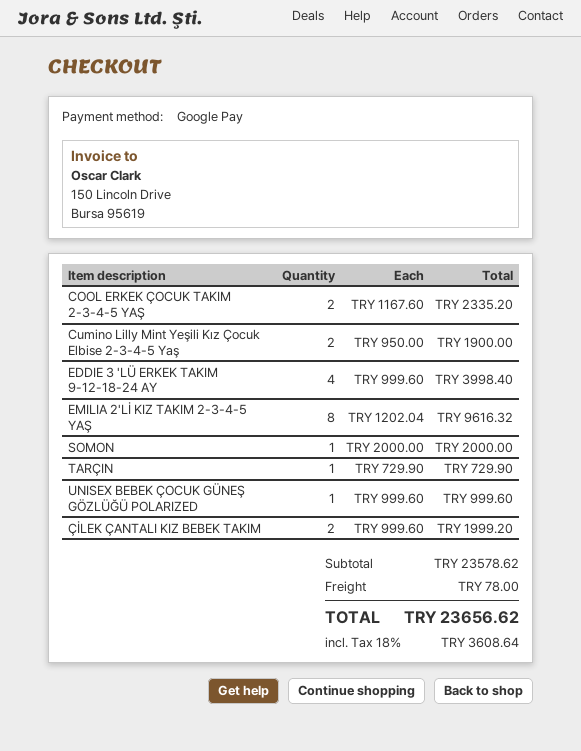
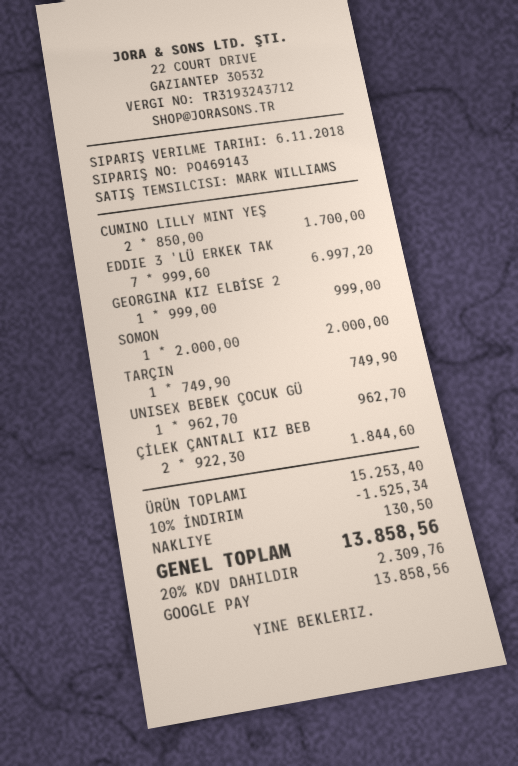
COOL ERKEK ÇOCUK TAKIM 2-3-4-5 YAŞ: 2 x 1167.60 = 2335.20 -> none
Cumino Lilly Mint Yeşili Kız Çocuk Elbise 2-3-4-5 Yaş: 2 x 950.00 = 1900.00 -> 2 x 850.00 = 1700.00
EDDIE 3 'LÜ ERKEK TAKIM 9-12-18-24 AY: 4 x 999.60 = 3998.40 -> 7 x 999.60 = 6997.20
EMILIA 2'Lİ KIZ TAKIM 2-3-4-5 YAŞ: 8 x 1202.04 = 9616.32 -> none
TARÇIN: 1 x 729.90 = 729.90 -> 1 x 749.90 = 749.90
UNISEX BEBEK ÇOCUK GÜNEŞ GÖZLÜĞÜ POLARIZED: 1 x 999.60 = 999.60 -> 1 x 962.70 = 962.70
ÇİLEK ÇANTALI KIZ BEBEK TAKIM: 2 x 999.60 = 1999.20 -> 2 x 922.30 = 1844.60
GEORGINA KIZ ELBİSE 2: none -> 1 x 999.00 = 999.00
subtotal: 23578.62 -> 15253.40
discount: none -> 10% = 1525.34
shipping: 78.00 -> 130.50
tax: 18% = 3608.64 -> 20% = 2309.76
total: 23656.62 -> 13858.56

